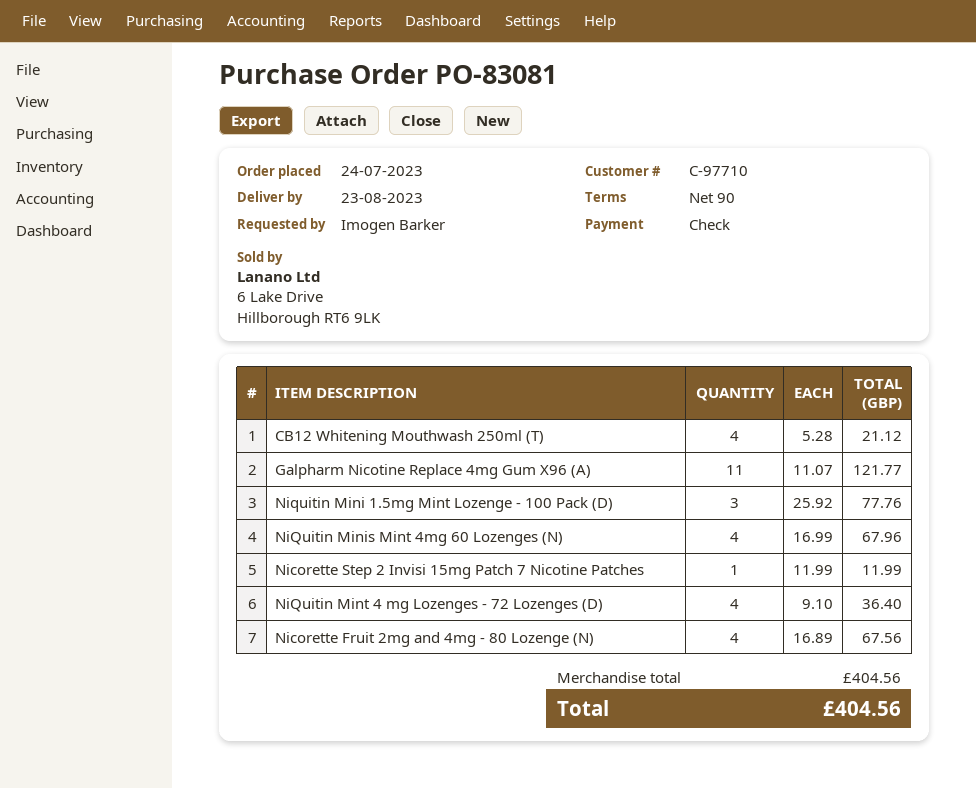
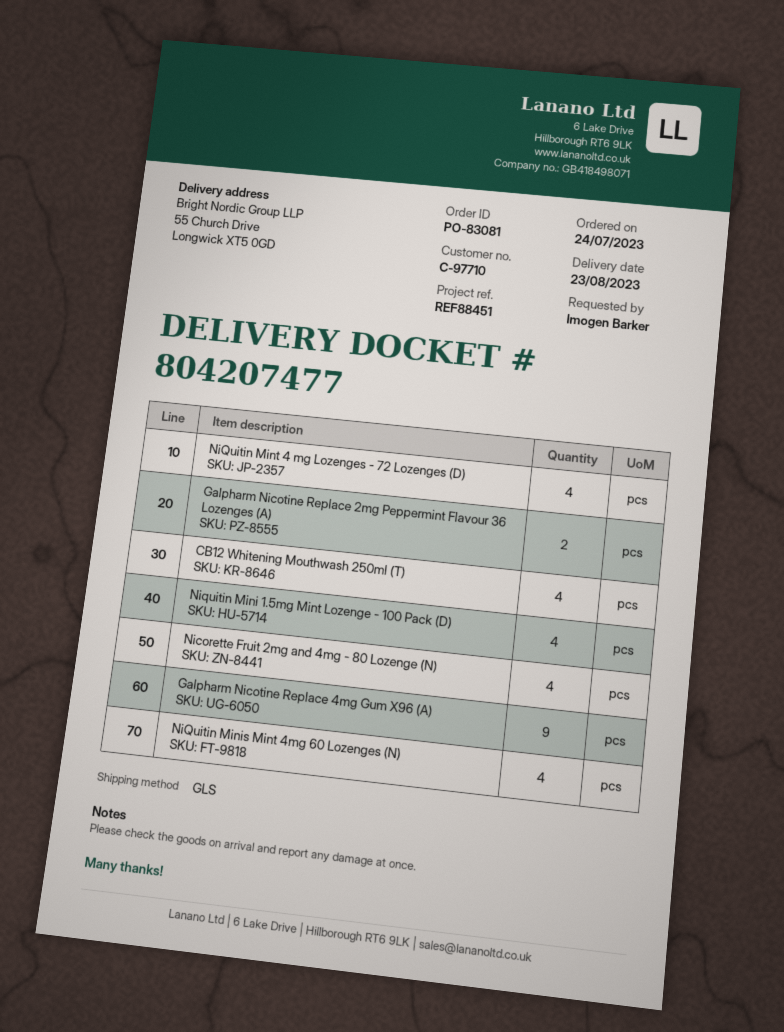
Galpharm Nicotine Replace 4mg Gum X96 (A): 11 -> 9
Niquitin Mini 1.5mg Mint Lozenge - 100 Pack (D): 3 -> 4
Nicorette Step 2 Invisi 15mg Patch 7 Nicotine Patches: 1 -> none
Galpharm Nicotine Replace 2mg Peppermint Flavour 36 Lozenges (A): none -> 2

